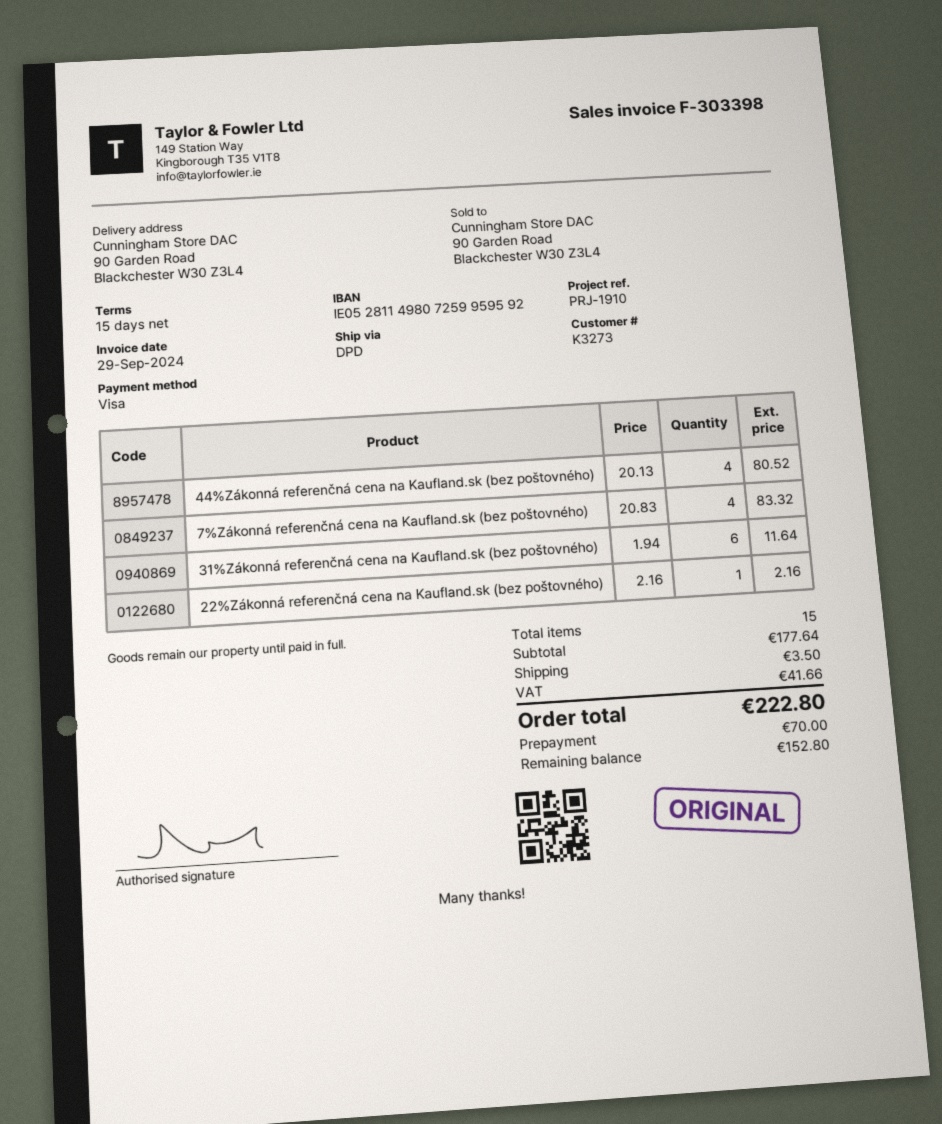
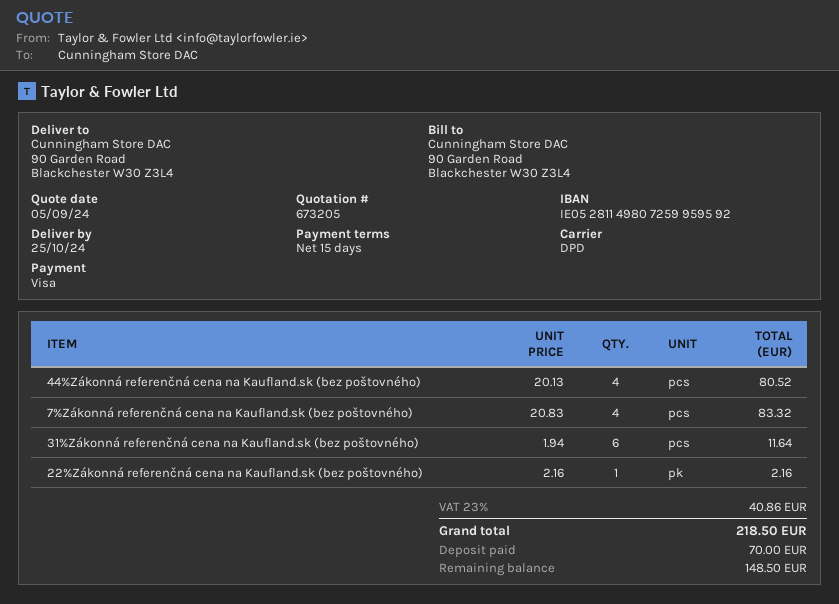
shipping: 3.50 -> none
tax: 41.66 -> 40.86
total: 222.80 -> 218.50
balance: 152.80 -> 148.50

